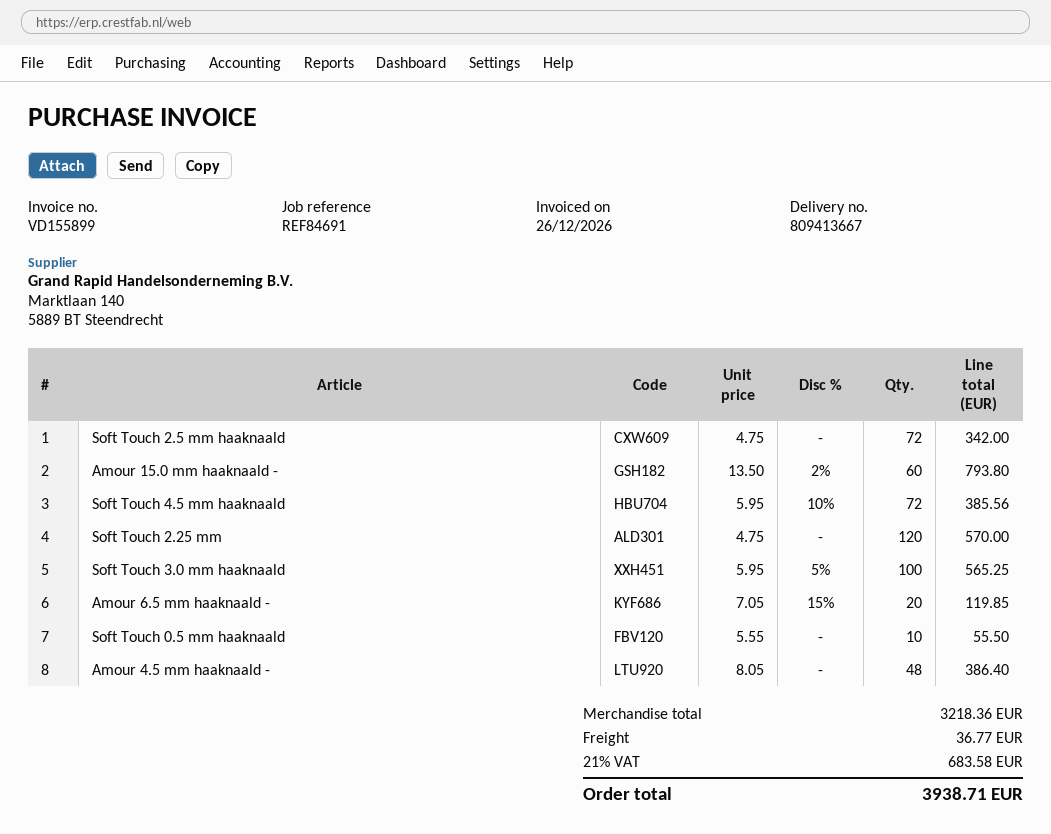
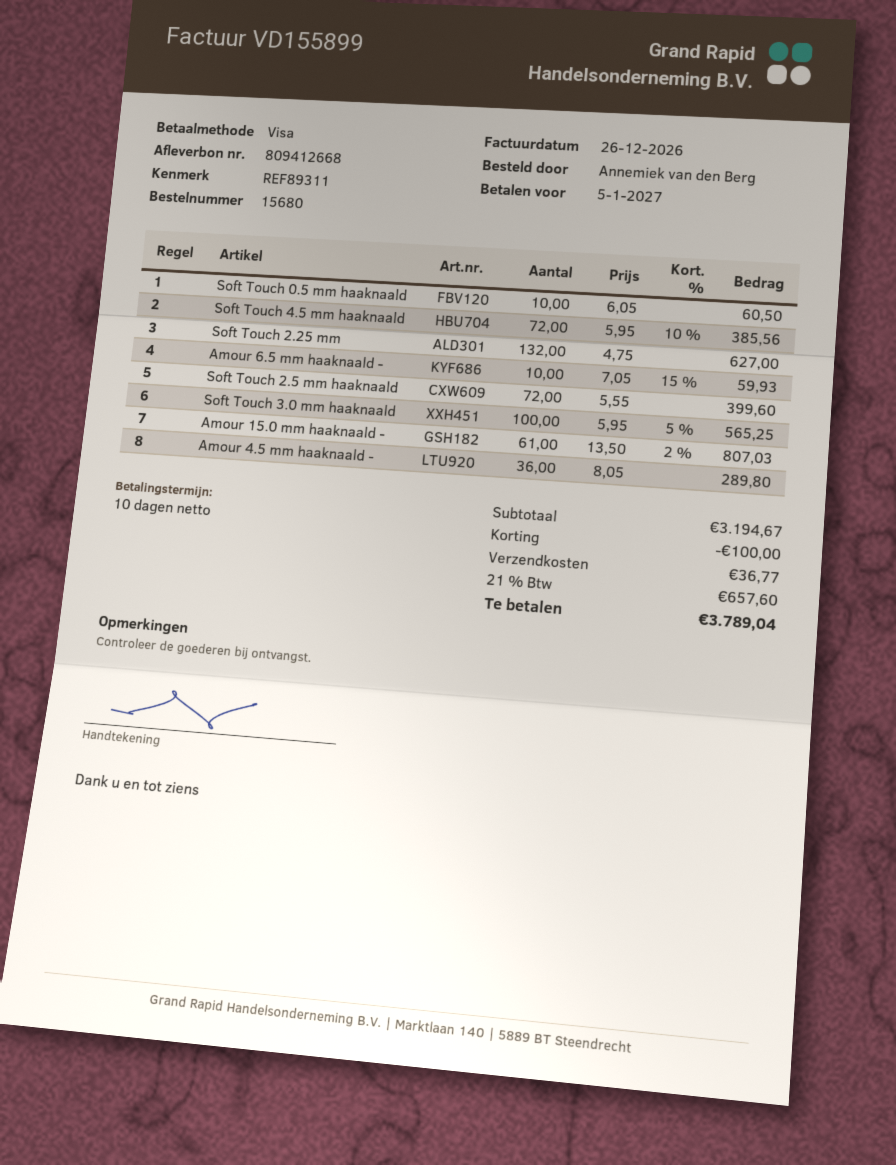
delivery note number: 809413667 -> 809412668
reference: REF84691 -> REF89311
Soft Touch 2.5 mm haaknaald: 72 x 4.75 = 342.00 -> 72 x 5.55 = 399.60
Amour 15.0 mm haaknaald -: 60 x 13.50 - 2% = 793.80 -> 61 x 13.50 - 2% = 807.03
Soft Touch 2.25 mm: 120 x 4.75 = 570.00 -> 132 x 4.75 = 627.00
Amour 6.5 mm haaknaald -: 20 x 7.05 - 15% = 119.85 -> 10 x 7.05 - 15% = 59.93
Soft Touch 0.5 mm haaknaald: 10 x 5.55 = 55.50 -> 10 x 6.05 = 60.50
Amour 4.5 mm haaknaald -: 48 x 8.05 = 386.40 -> 36 x 8.05 = 289.80
subtotal: 3218.36 -> 3194.67
discount: none -> 100.00
tax: 21% = 683.58 -> 21% = 657.60
total: 3938.71 -> 3789.04

